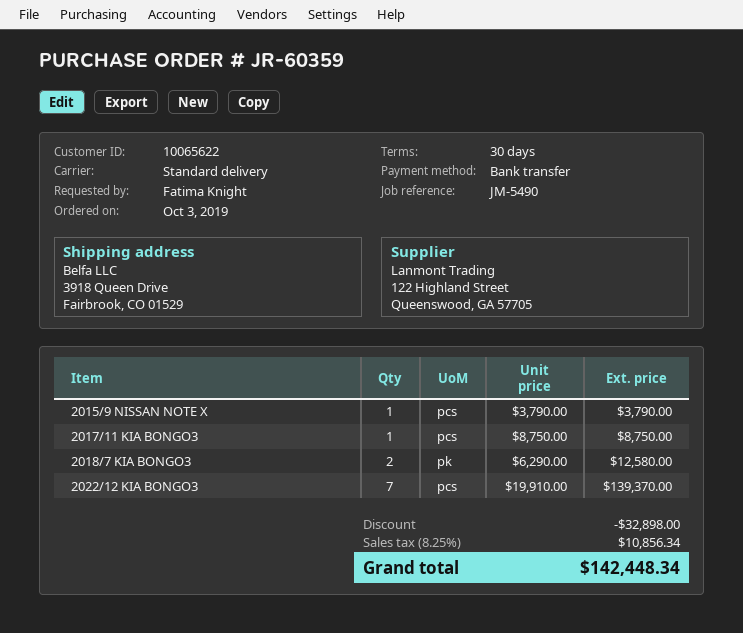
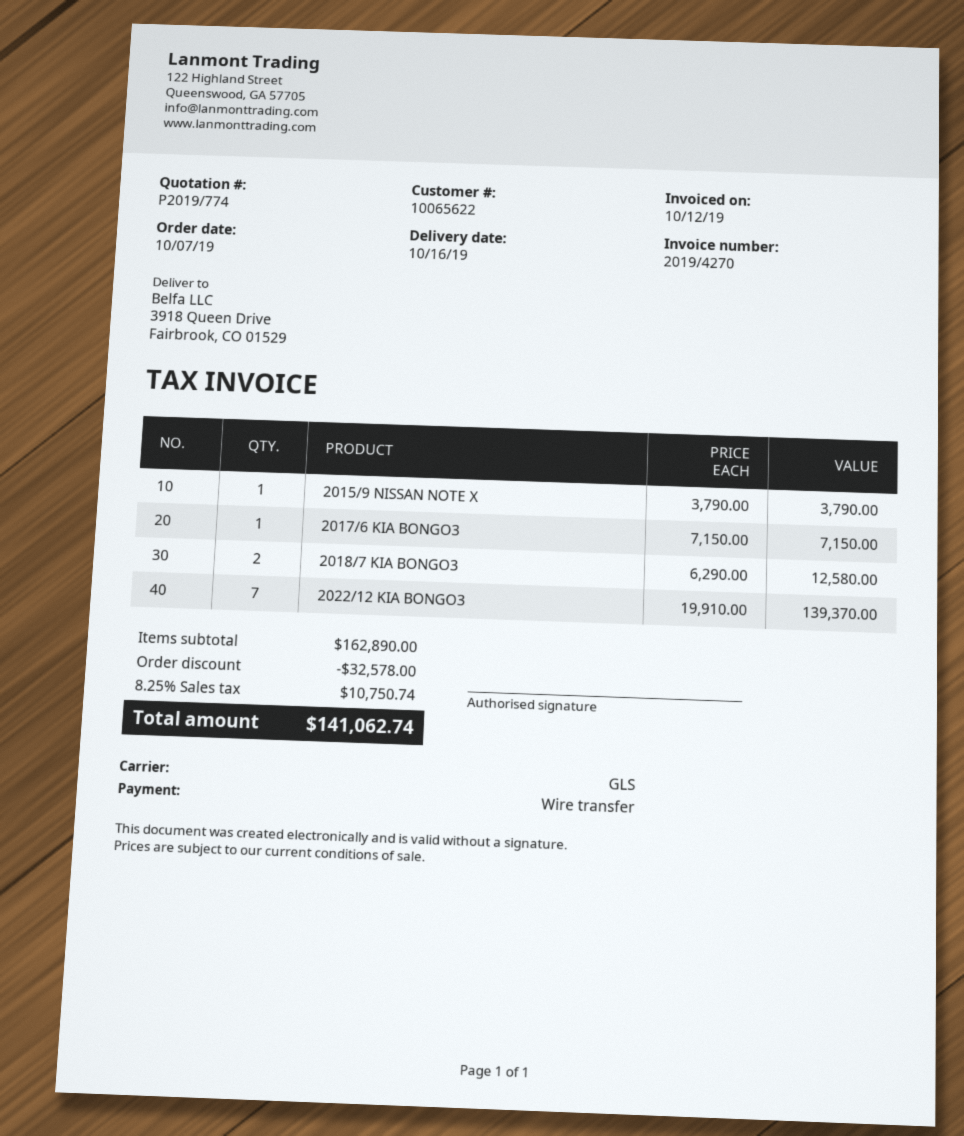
order date: 2019-10-03 -> 2019-10-07
shipping method: standard -> GLS
2017/11 KIA BONGO3: 1 x 8750.00 = 8750.00 -> none
2017/6 KIA BONGO3: none -> 1 x 7150.00 = 7150.00
discount: 32898.00 -> 32578.00
tax: 8.25% = 10856.34 -> 8.25% = 10750.74
total: 142448.34 -> 141062.74

